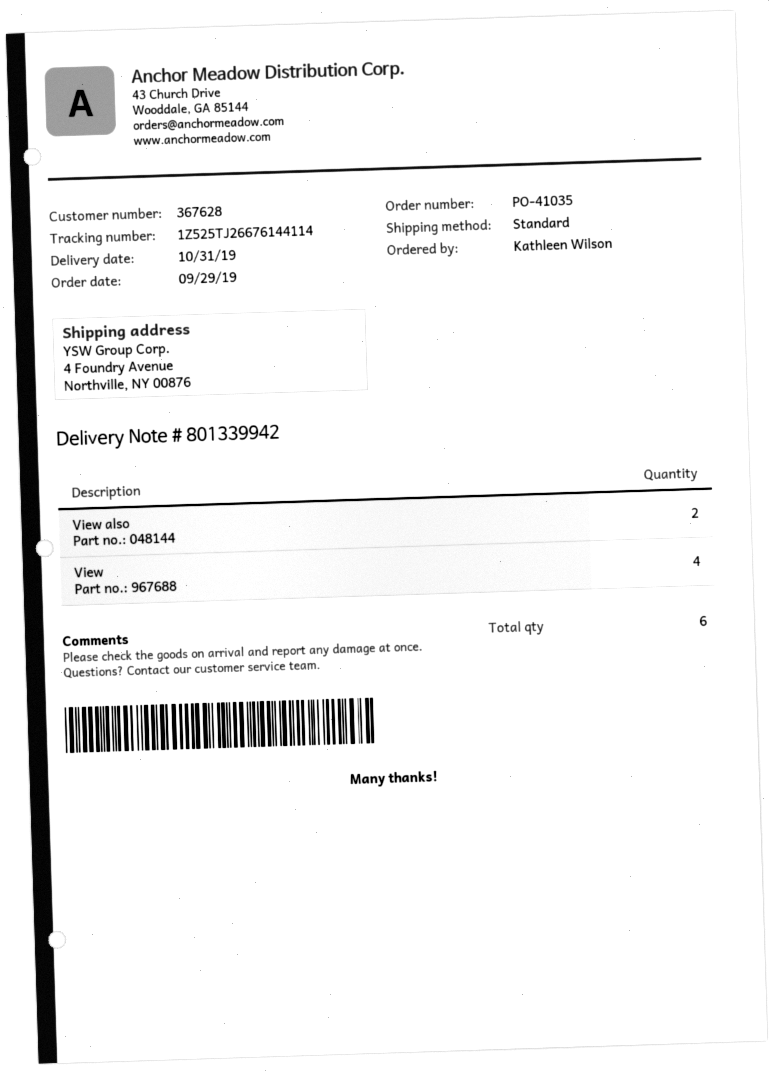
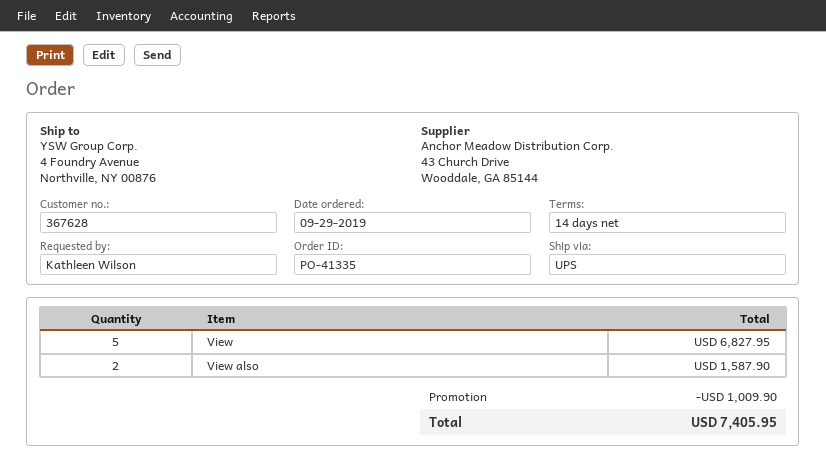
order number: PO-41035 -> PO-41335
shipping method: standard -> UPS
View: 4 -> 5

